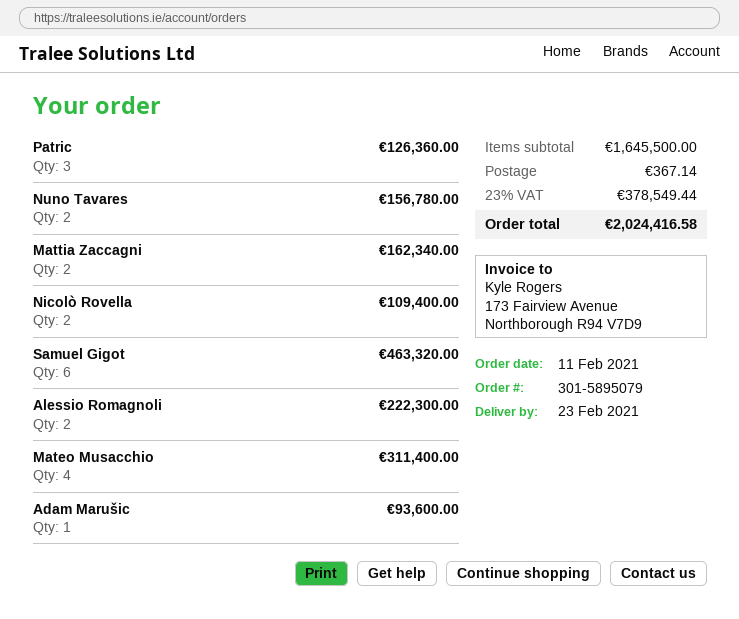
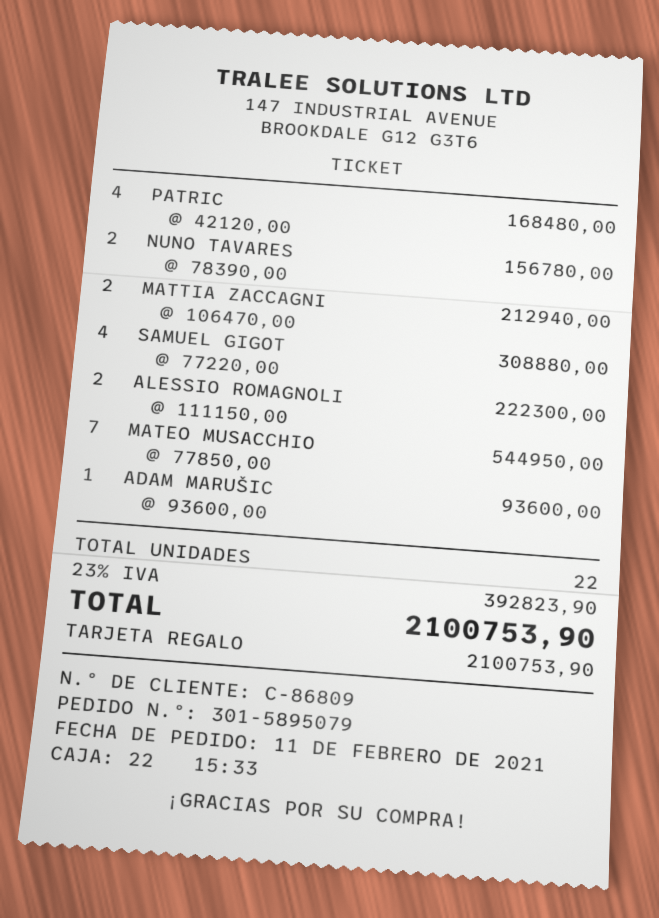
Patric: 3 for 126360.00 -> 4 for 168480.00
Mattia Zaccagni: 2 for 162340.00 -> 2 for 212940.00
Nicolò Rovella: 2 for 109400.00 -> none
Samuel Gigot: 6 for 463320.00 -> 4 for 308880.00
Mateo Musacchio: 4 for 311400.00 -> 7 for 544950.00
shipping: 367.14 -> none
tax: 23% = 378549.44 -> 23% = 392823.90
total: 2024416.58 -> 2100753.90

